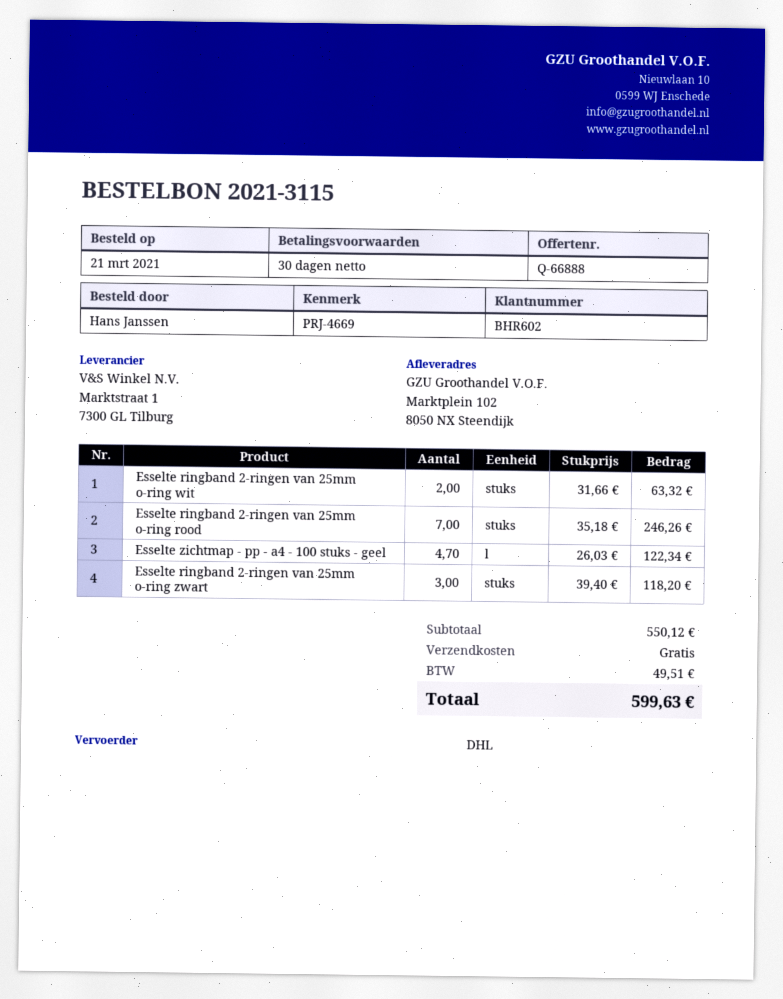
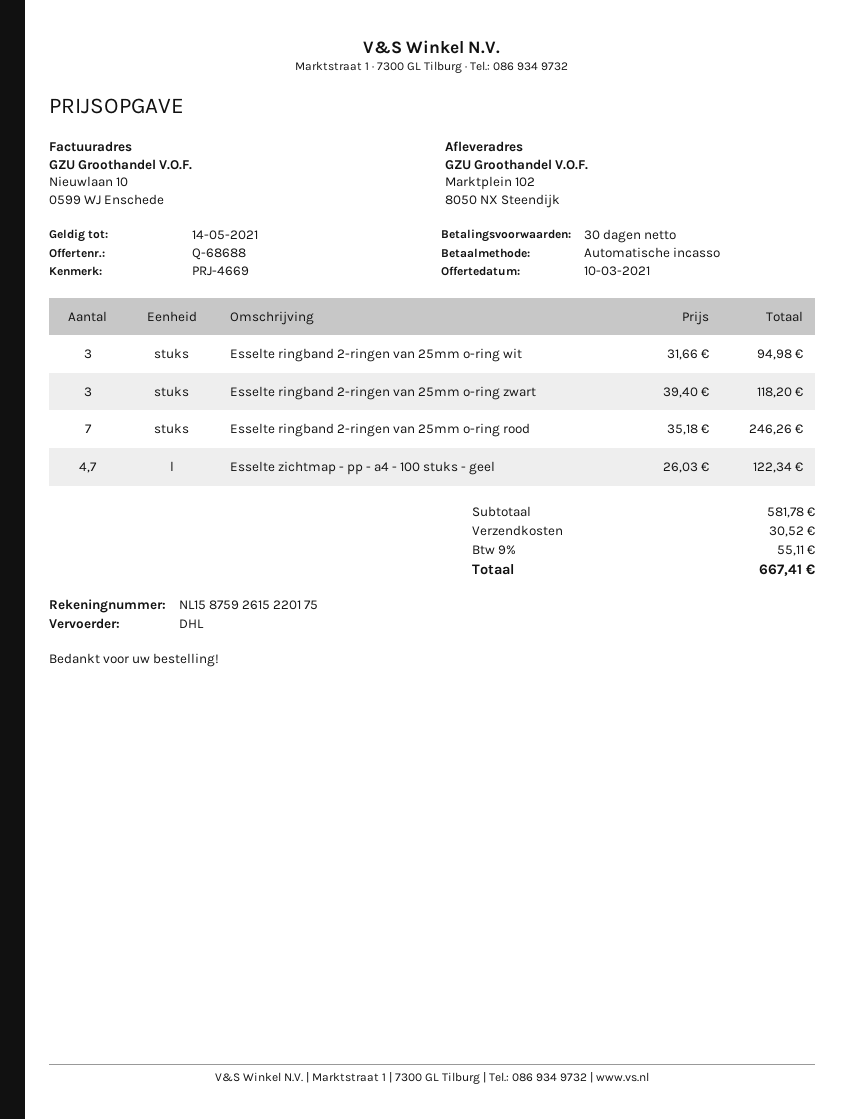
quote number: Q-66888 -> Q-68688
Esselte ringband 2-ringen van 25mm o-ring wit: 2 x 31.66 = 63.32 -> 3 x 31.66 = 94.98
subtotal: 550.12 -> 581.78
shipping: 0.00 -> 30.52
tax: 49.51 -> 55.11
total: 599.63 -> 667.41

